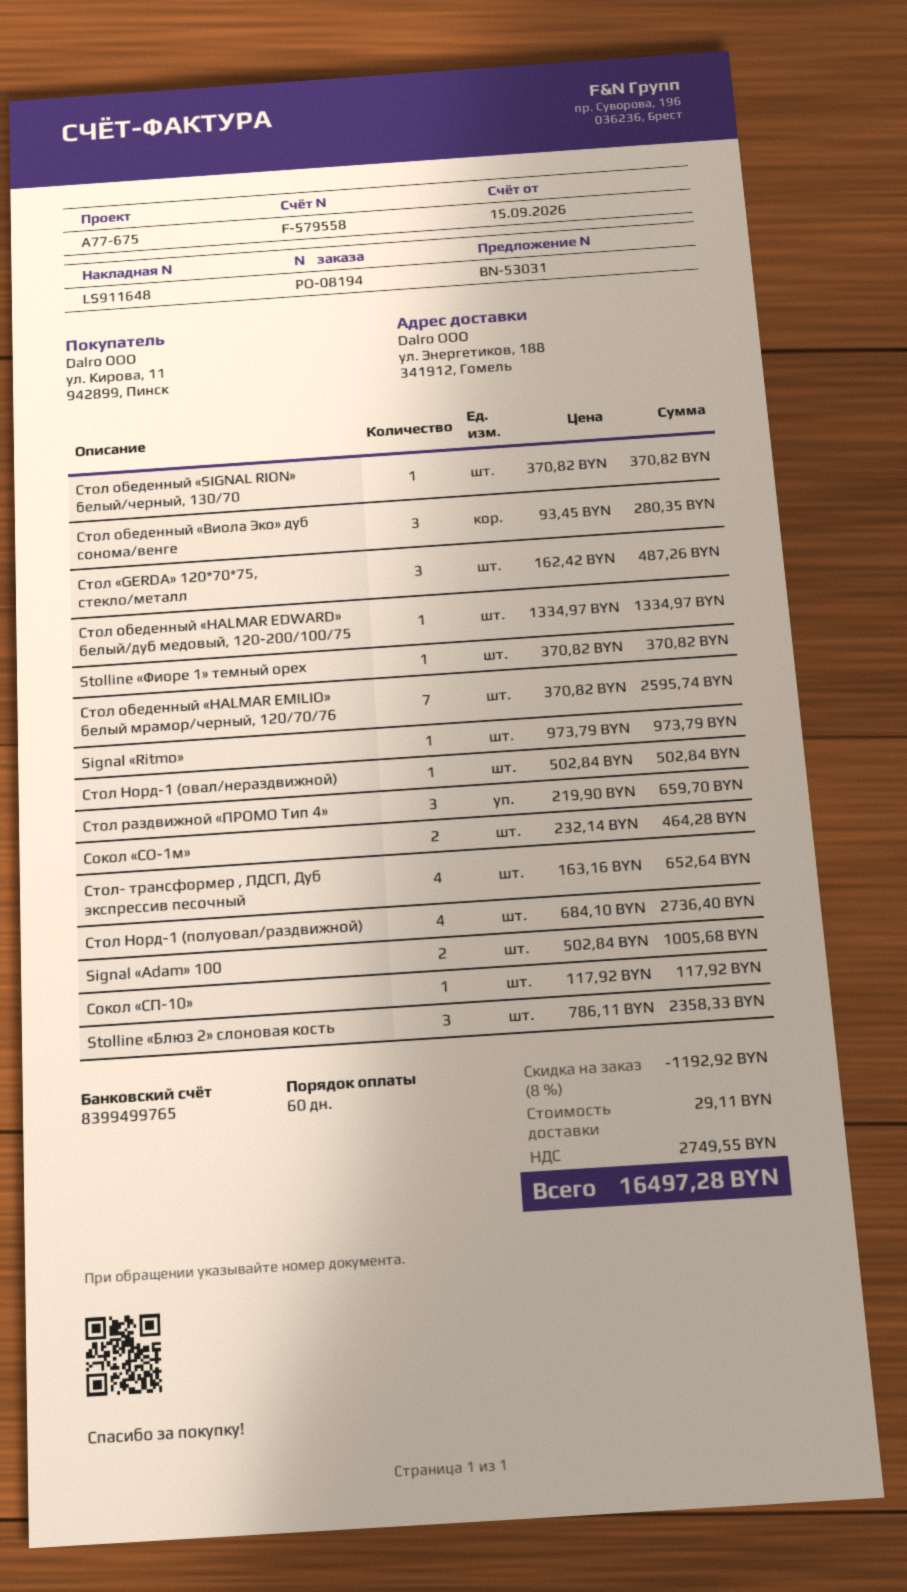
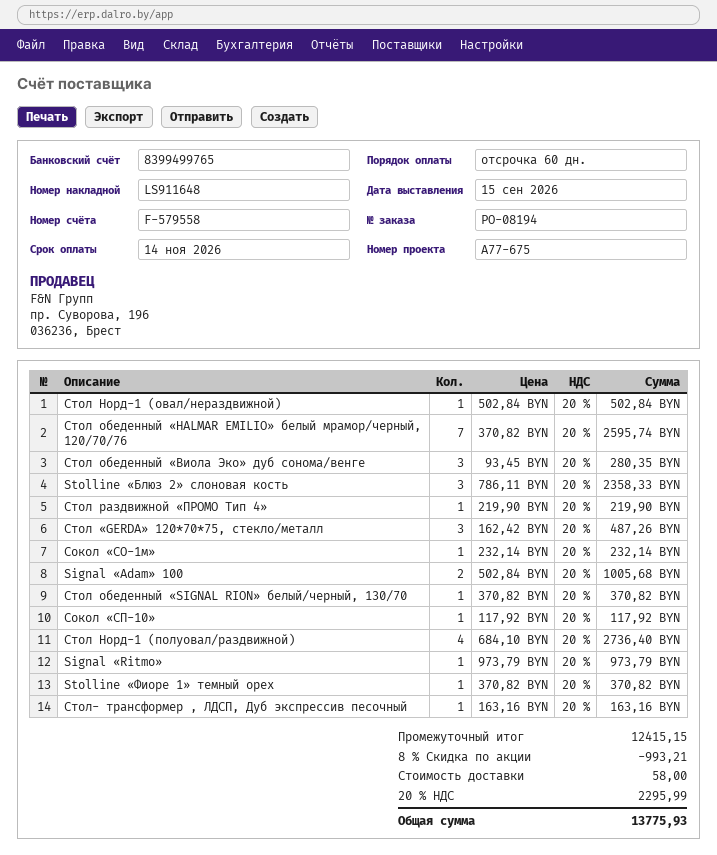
Стол обеденный «HALMAR EDWARD» белый/дуб медовый, 120-200/100/75: 1 x 1334.97 = 1334.97 -> none
Стол раздвижной «ПРОМО Тип 4»: 3 x 219.90 = 659.70 -> 1 x 219.90 = 219.90
Сокол «СО-1м»: 2 x 232.14 = 464.28 -> 1 x 232.14 = 232.14
Стол- трансформер , ЛДСП, Дуб экспрессив песочный: 4 x 163.16 = 652.64 -> 1 x 163.16 = 163.16
discount: 8% = 1192.92 -> 8% = 993.21
shipping: 29.11 -> 58.00
tax: 2749.55 -> 2295.99
total: 16497.28 -> 13775.93

